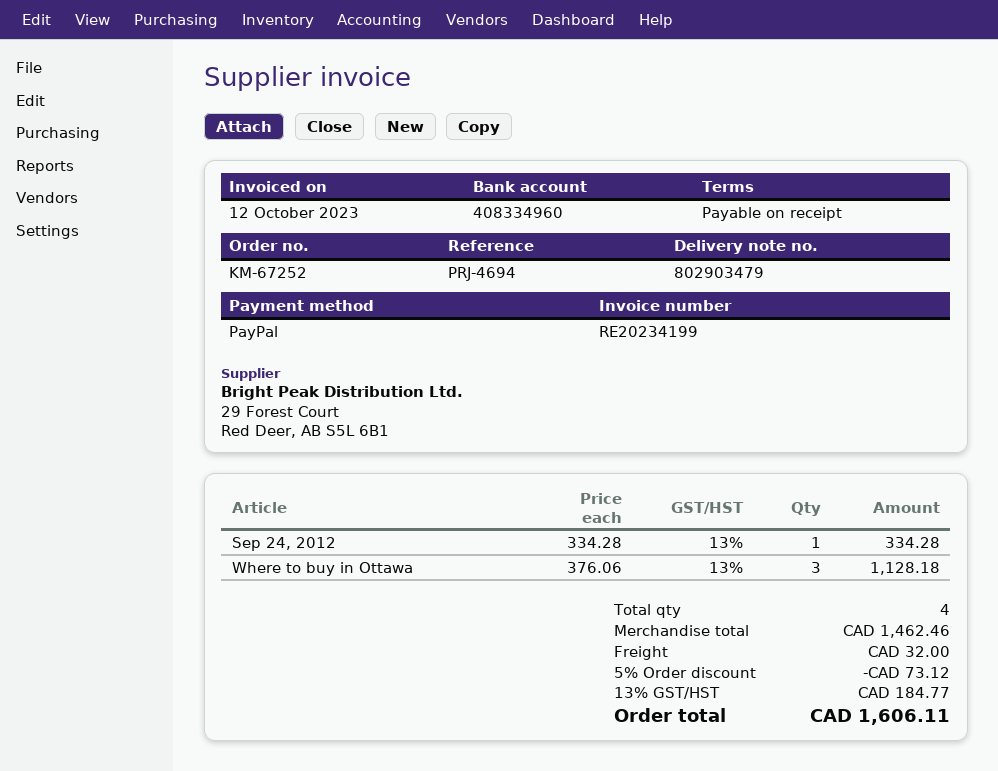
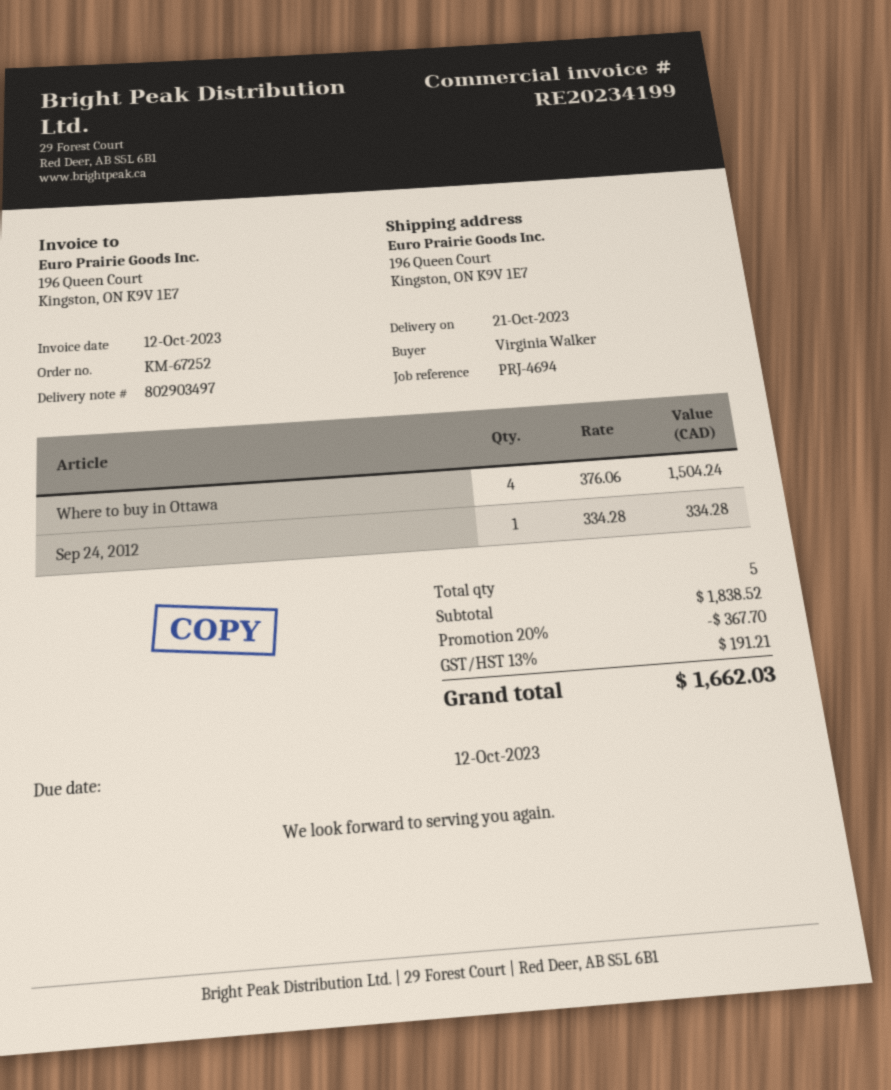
delivery note number: 802903479 -> 802903497
Where to buy in Ottawa: 3 x 376.06 = 1128.18 -> 4 x 376.06 = 1504.24
total quantity: 4 -> 5
subtotal: 1462.46 -> 1838.52
discount: 5% = 73.12 -> 20% = 367.70
shipping: 32.00 -> none
tax: 13% = 184.77 -> 13% = 191.21
total: 1606.11 -> 1662.03

